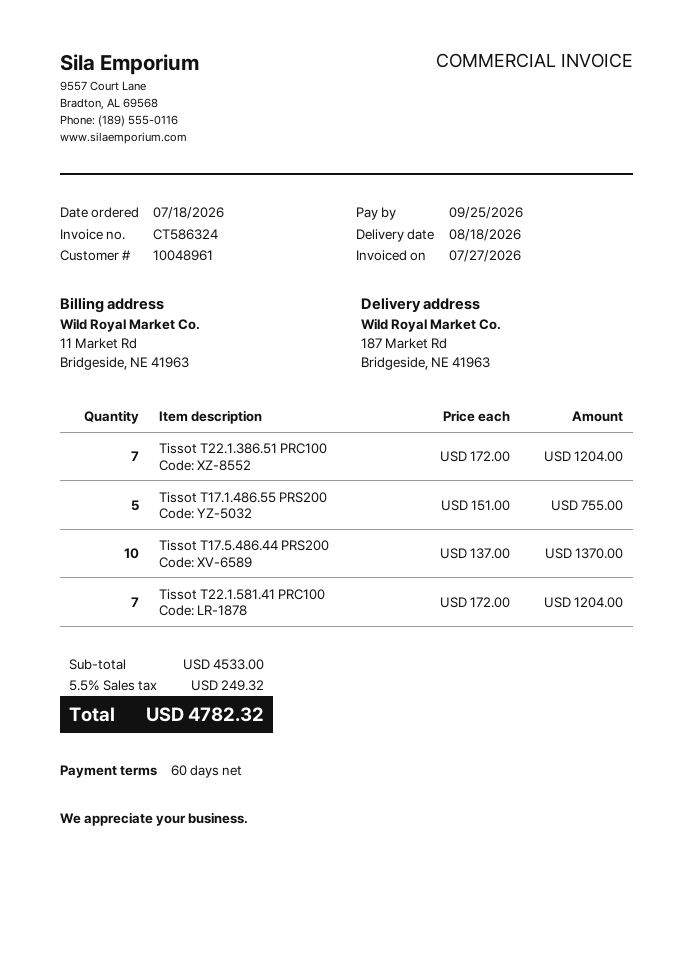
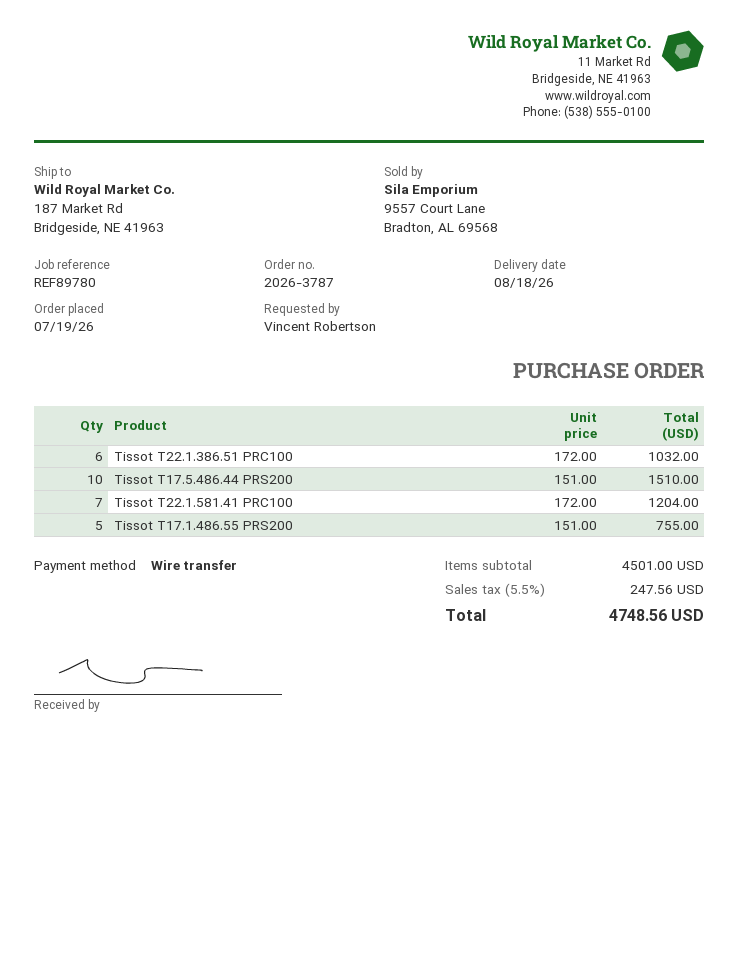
order date: 2026-07-18 -> 2026-07-19
Tissot T22.1.386.51 PRC100: 7 x 172.00 = 1204.00 -> 6 x 172.00 = 1032.00
Tissot T17.5.486.44 PRS200: 10 x 137.00 = 1370.00 -> 10 x 151.00 = 1510.00
subtotal: 4533.00 -> 4501.00
tax: 5.5% = 249.32 -> 5.5% = 247.56
total: 4782.32 -> 4748.56

